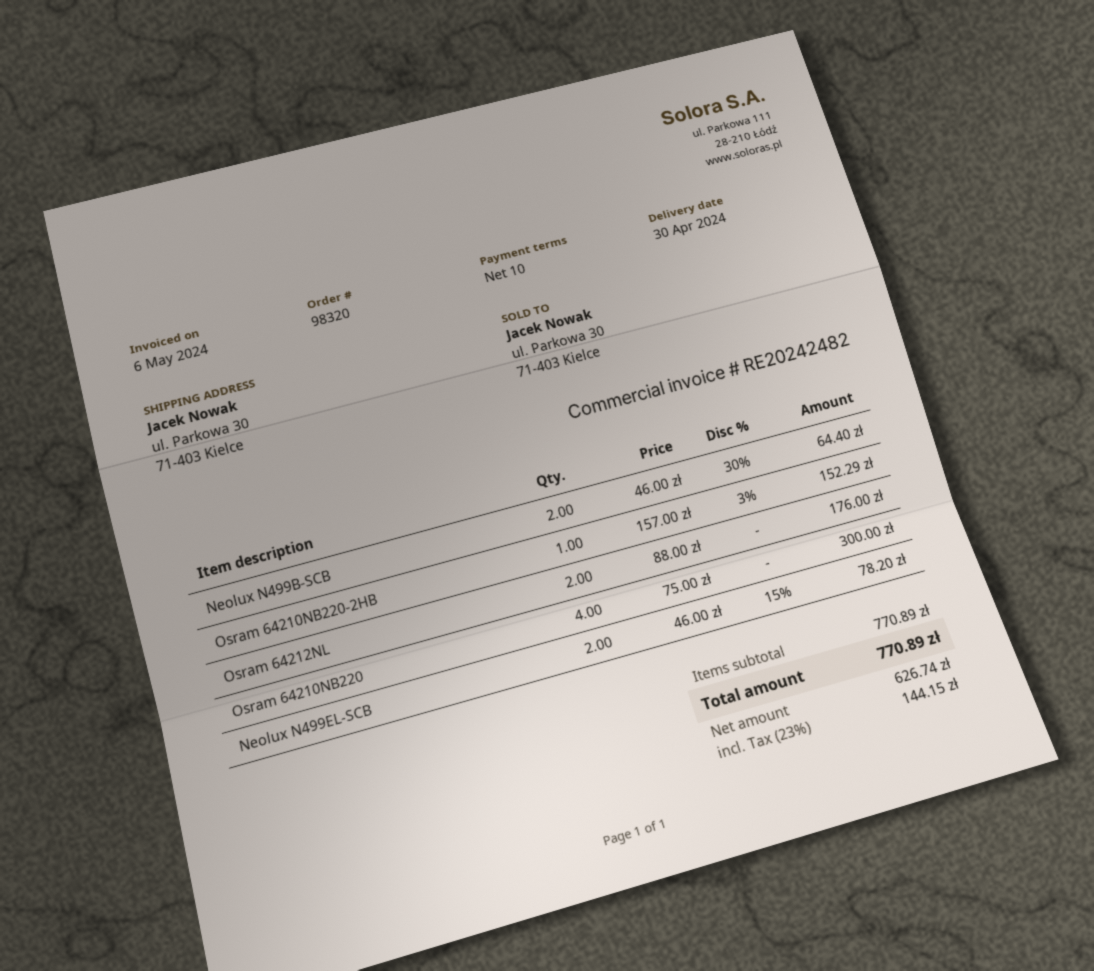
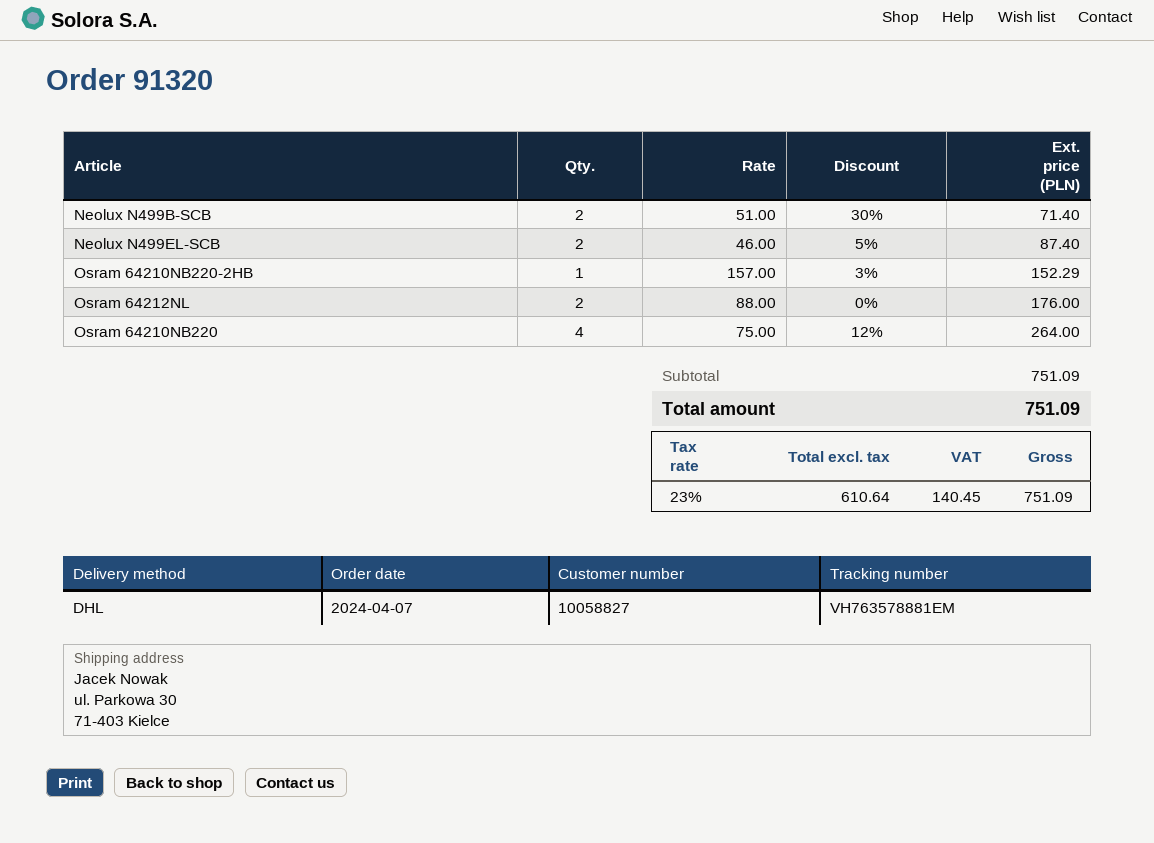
order number: 98320 -> 91320
Neolux N499B-SCB: 2 x 46.00 - 30% = 64.40 -> 2 x 51.00 - 30% = 71.40
Osram 64210NB220: 4 x 75.00 = 300.00 -> 4 x 75.00 - 12% = 264.00
Neolux N499EL-SCB: 2 x 46.00 - 15% = 78.20 -> 2 x 46.00 - 5% = 87.40
subtotal: 770.89 -> 751.09
net: 626.74 -> 610.64
tax: 23% = 144.15 -> 23% = 140.45
total: 770.89 -> 751.09

